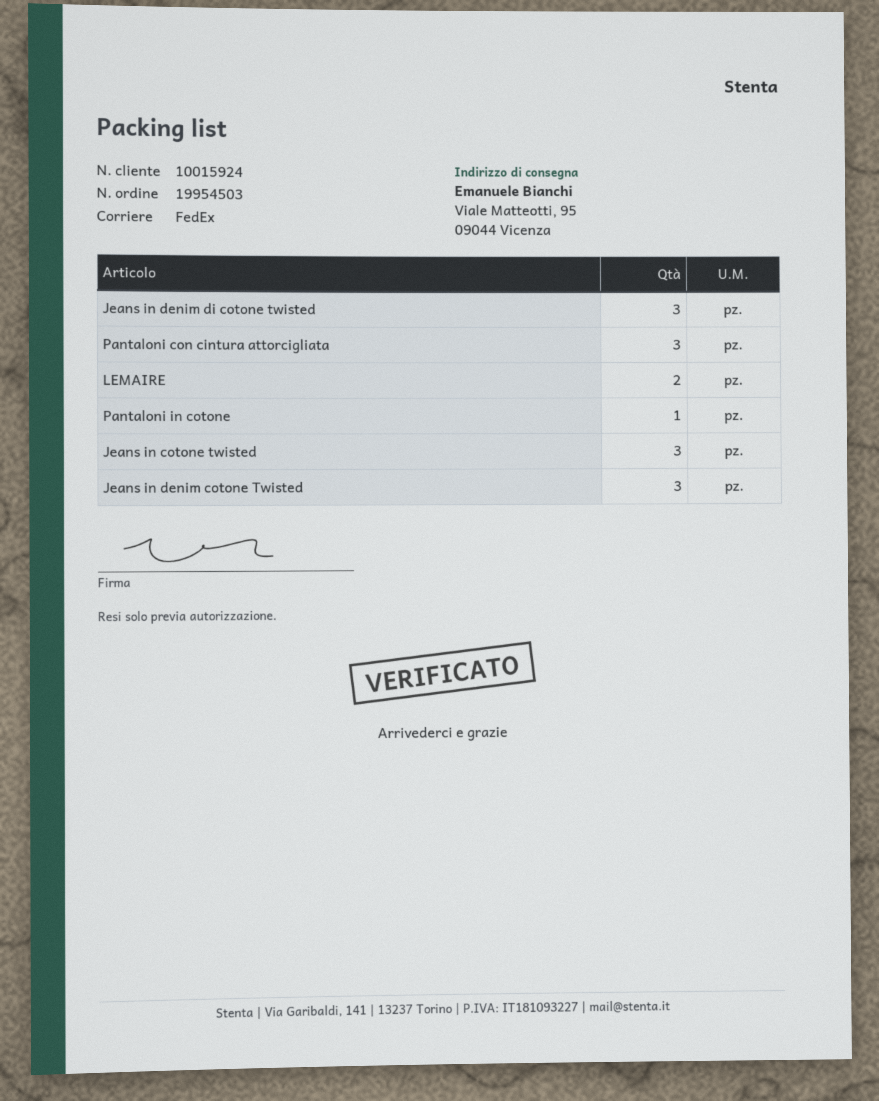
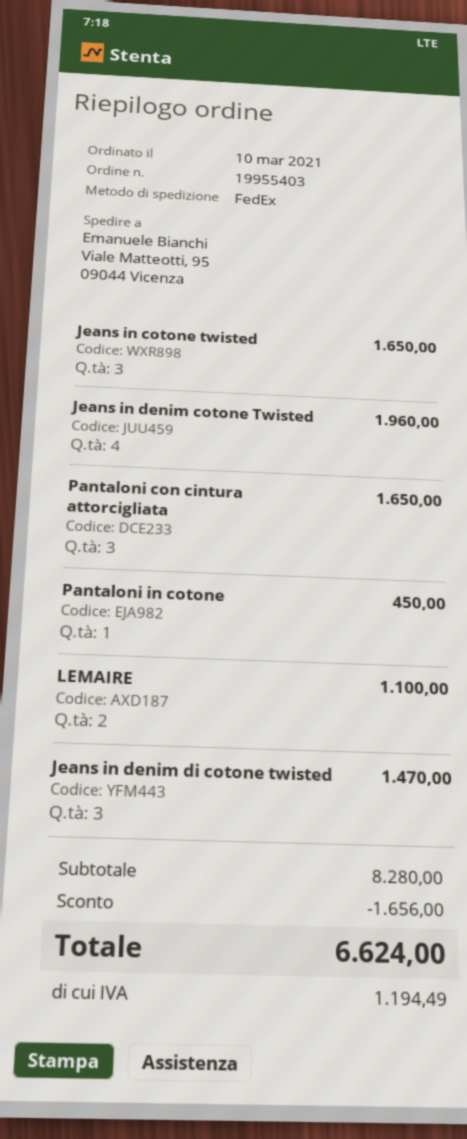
order number: 19954503 -> 19955403
Jeans in denim cotone Twisted: 3 -> 4

